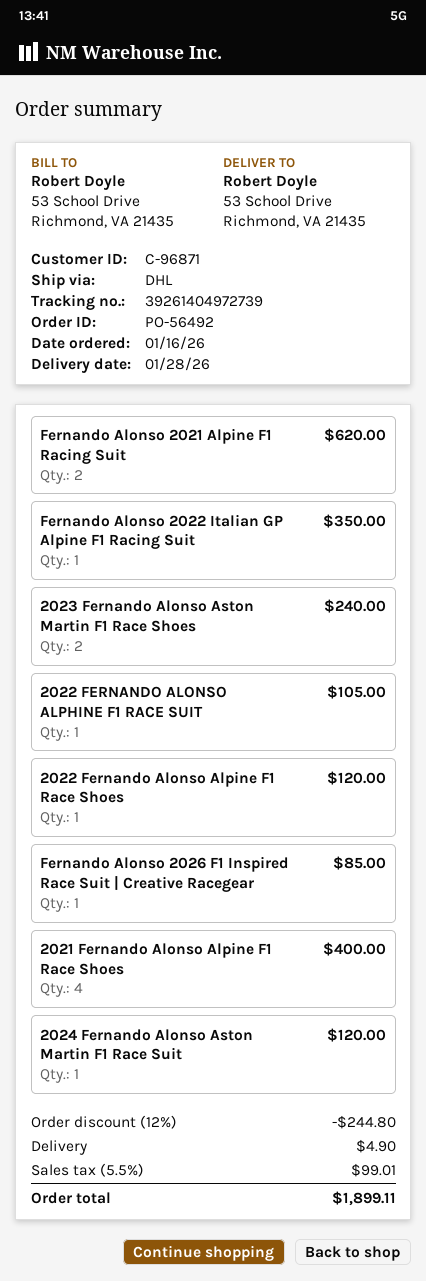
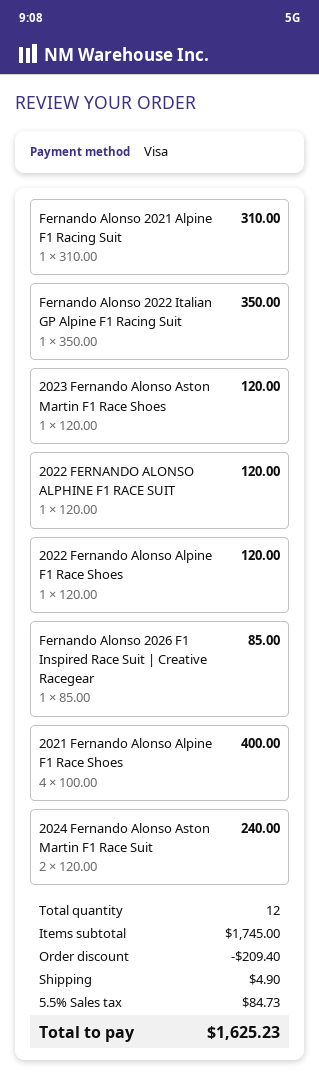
Fernando Alonso 2021 Alpine F1 Racing Suit: 2 for 620.00 -> 1 for 310.00
2023 Fernando Alonso Aston Martin F1 Race Shoes: 2 for 240.00 -> 1 for 120.00
2022 FERNANDO ALONSO ALPHINE F1 RACE SUIT: 1 for 105.00 -> 1 for 120.00
2024 Fernando Alonso Aston Martin F1 Race Suit: 1 for 120.00 -> 2 for 240.00
discount: 244.80 -> 209.40
tax: 5.5% = 99.01 -> 5.5% = 84.73
total: 1899.11 -> 1625.23

